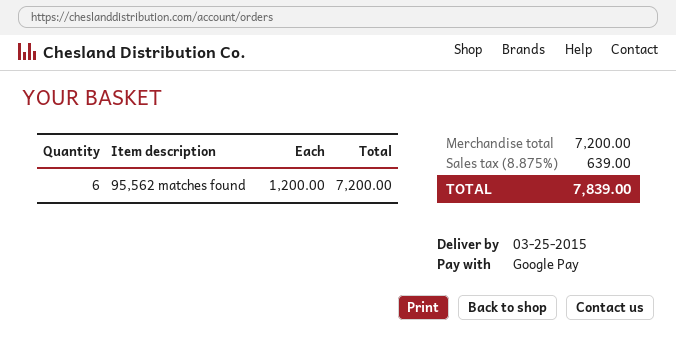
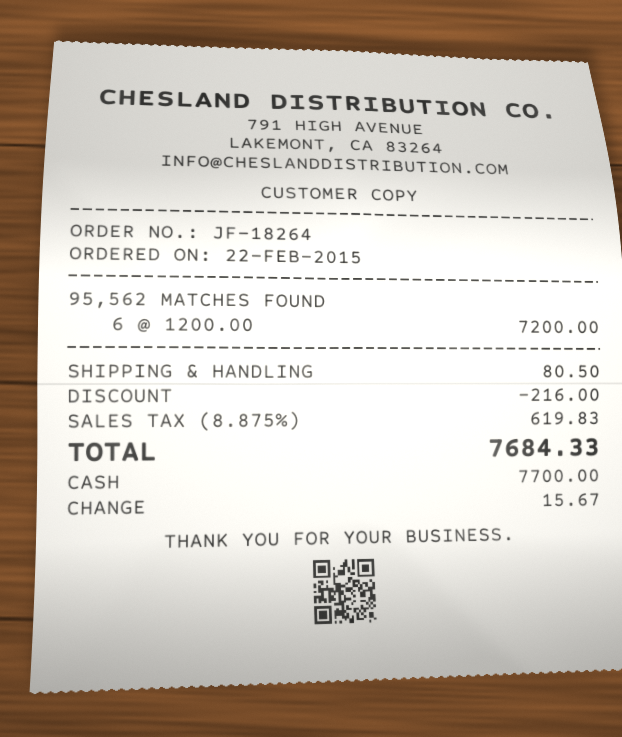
payment method: Google Pay -> cash
discount: none -> 216.00
shipping: none -> 80.50
tax: 8.875% = 639.00 -> 8.875% = 619.83
total: 7839.00 -> 7684.33

